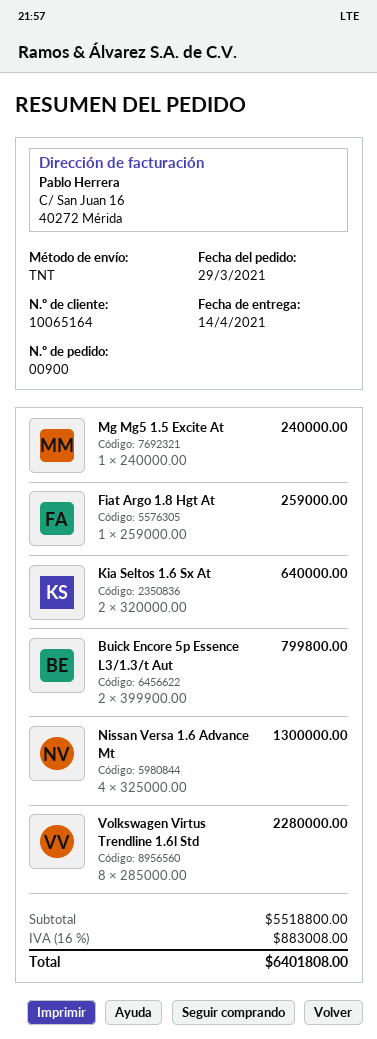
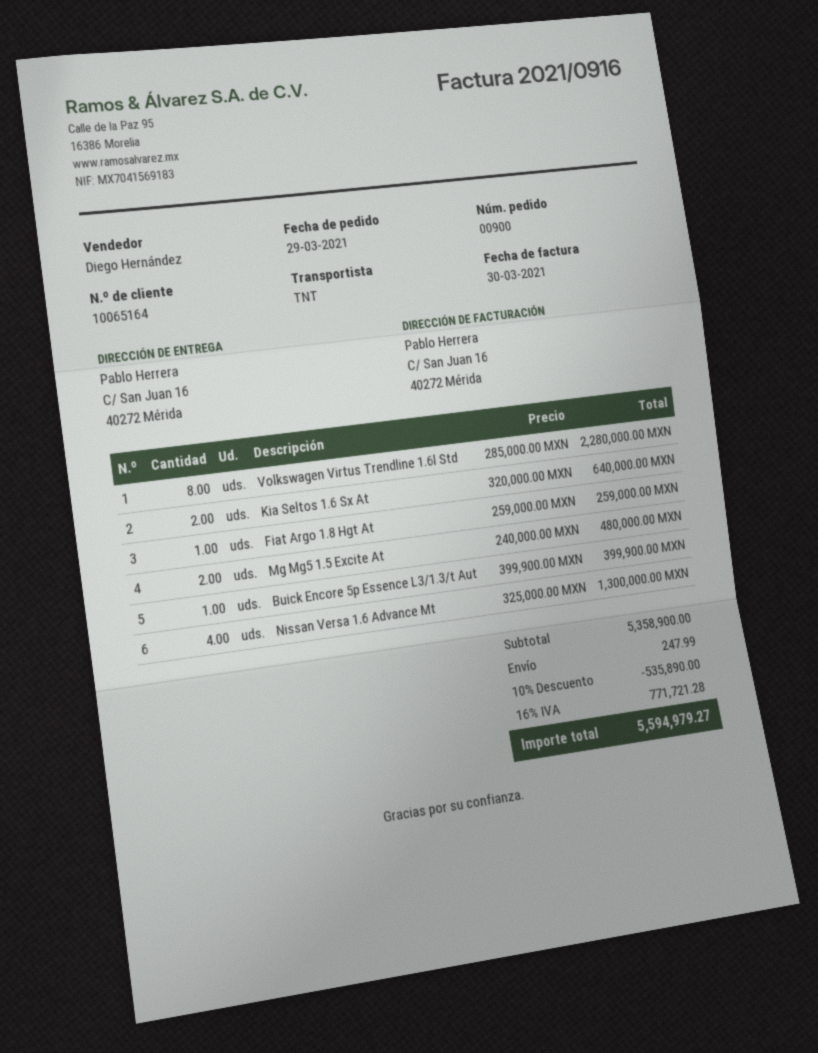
Mg Mg5 1.5 Excite At: 1 x 240000.00 = 240000.00 -> 2 x 240000.00 = 480000.00
Buick Encore 5p Essence L3/1.3/t Aut: 2 x 399900.00 = 799800.00 -> 1 x 399900.00 = 399900.00
subtotal: 5518800.00 -> 5358900.00
discount: none -> 10% = 535890.00
shipping: none -> 247.99
tax: 16% = 883008.00 -> 16% = 771721.28
total: 6401808.00 -> 5594979.27

